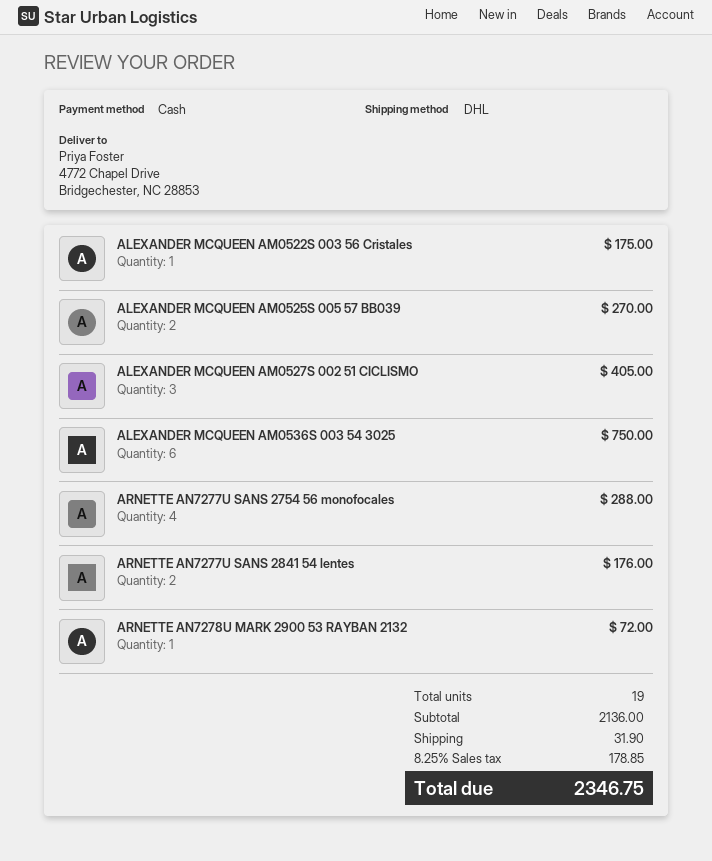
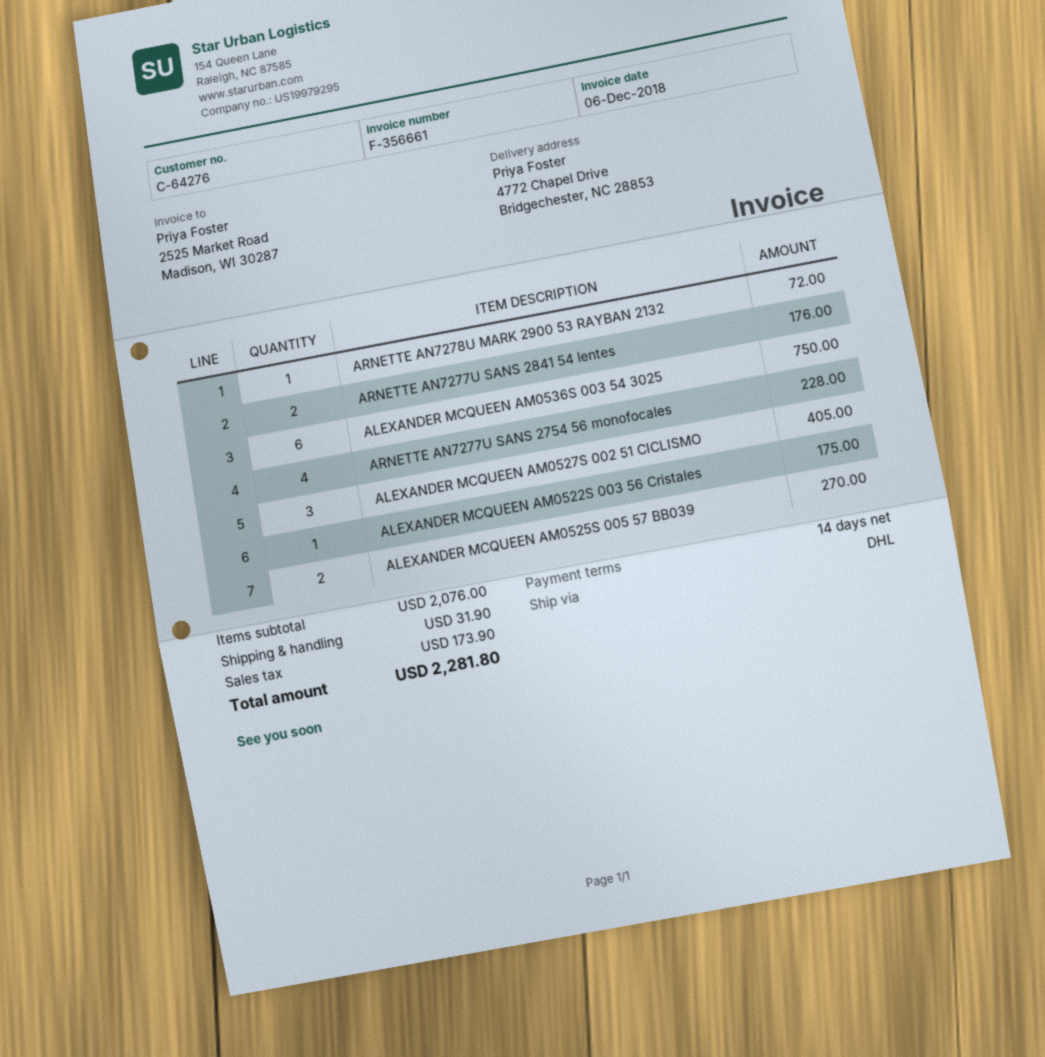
ARNETTE AN7277U SANS 2754 56 monofocales: 4 for 288.00 -> 4 for 228.00
subtotal: 2136.00 -> 2076.00
tax: 178.85 -> 173.90
total: 2346.75 -> 2281.80

